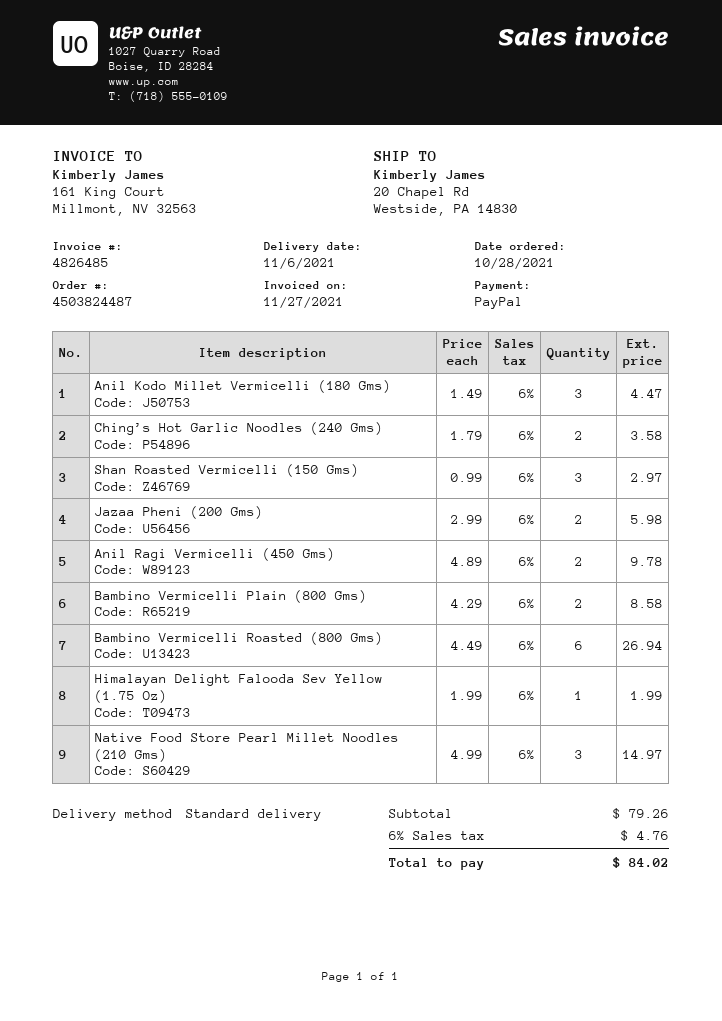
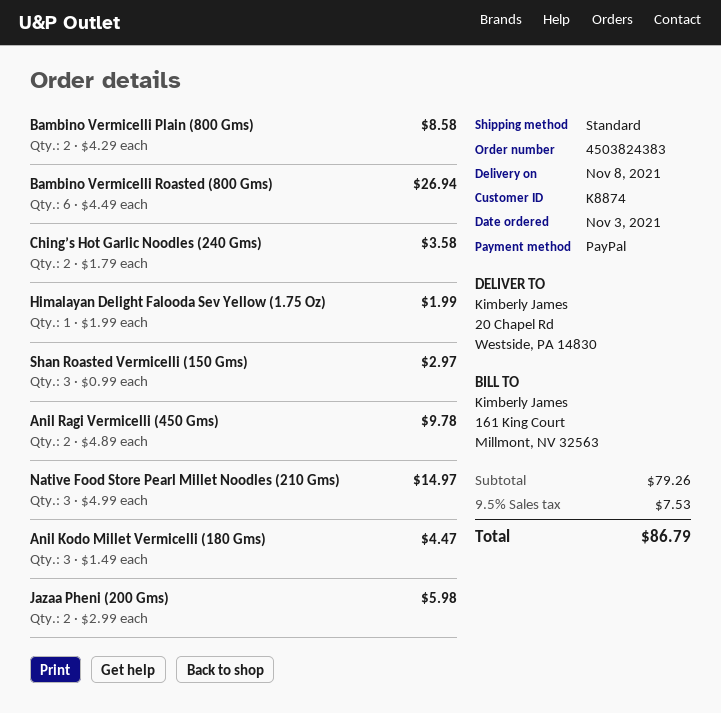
order number: 4503824487 -> 4503824383
order date: 2021-10-28 -> 2021-11-03
delivery date: 2021-11-06 -> 2021-11-08
tax: 6% = 4.76 -> 9.5% = 7.53
total: 84.02 -> 86.79

